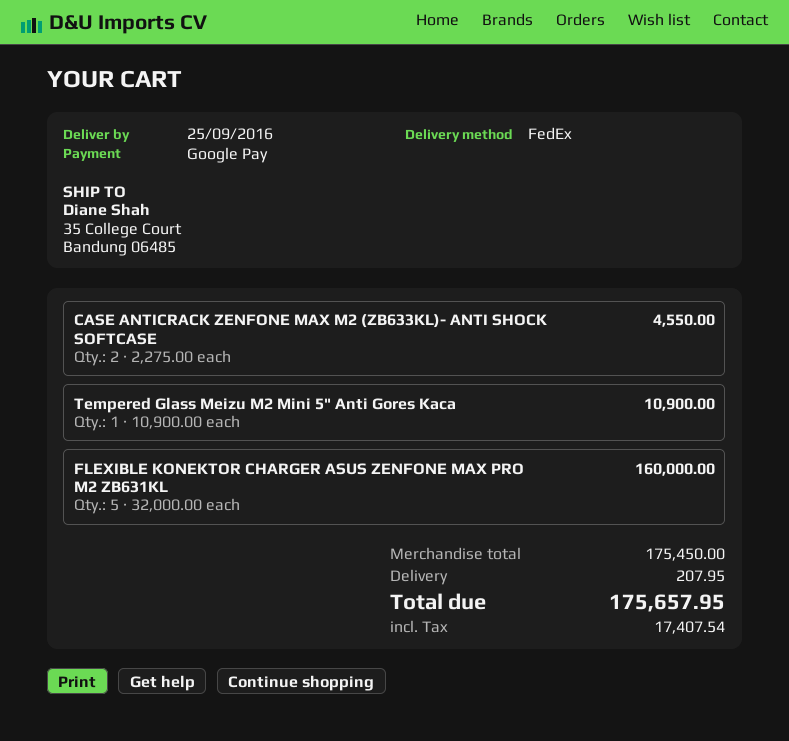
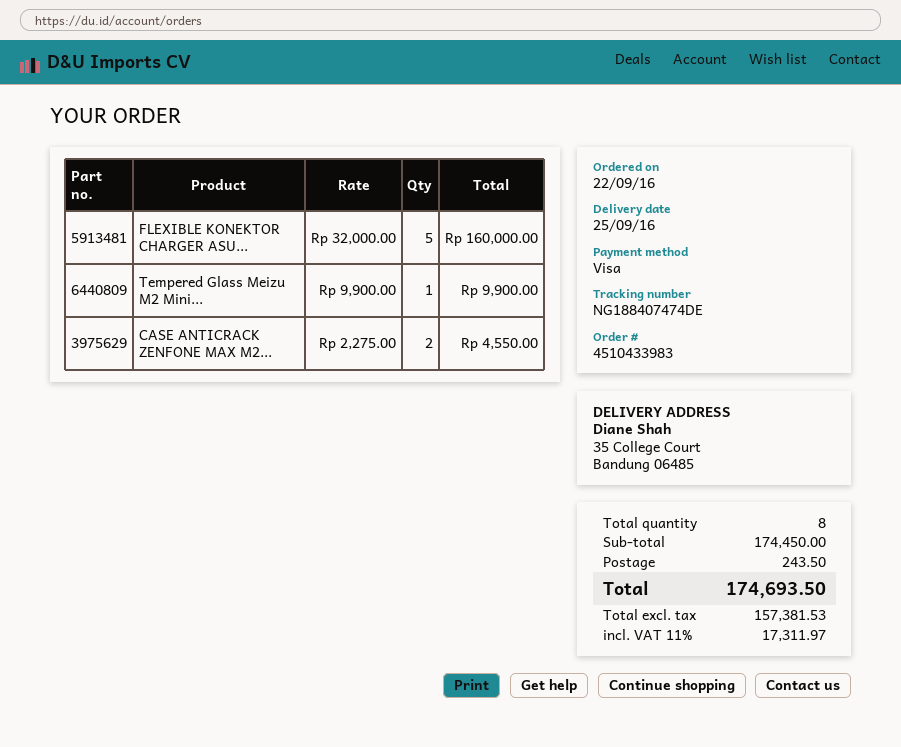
payment method: Google Pay -> Visa
Tempered Glass Meizu M2 Mini 5" Anti Gores Kaca: 1 x 10900.00 = 10900.00 -> 1 x 9900.00 = 9900.00
subtotal: 175450.00 -> 174450.00
shipping: 207.95 -> 243.50
tax: 17407.54 -> 17311.97
total: 175657.95 -> 174693.50

